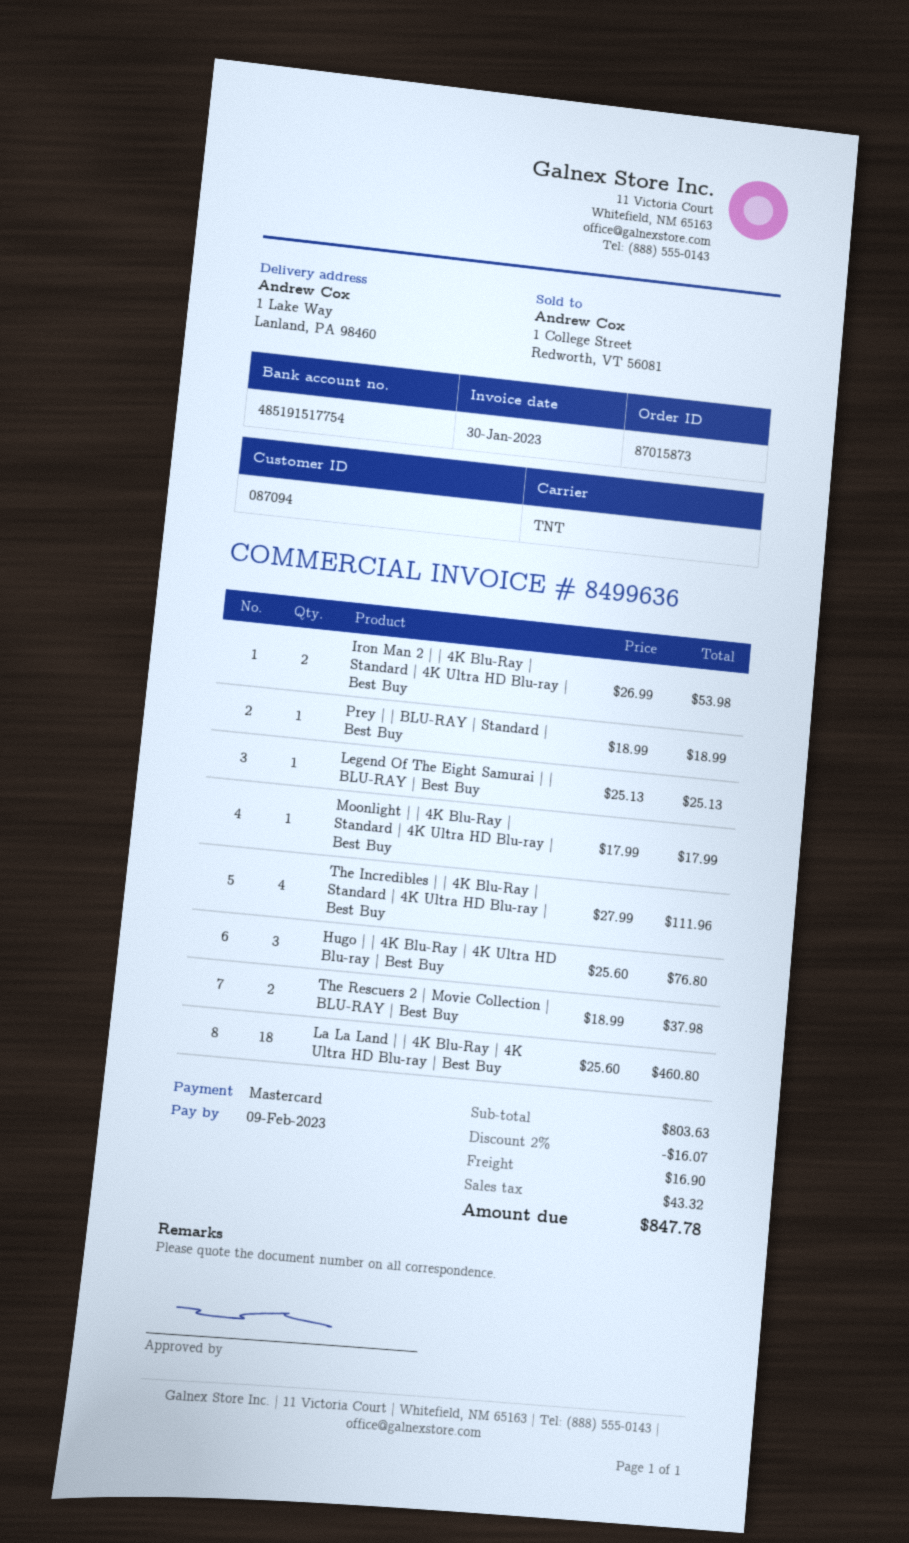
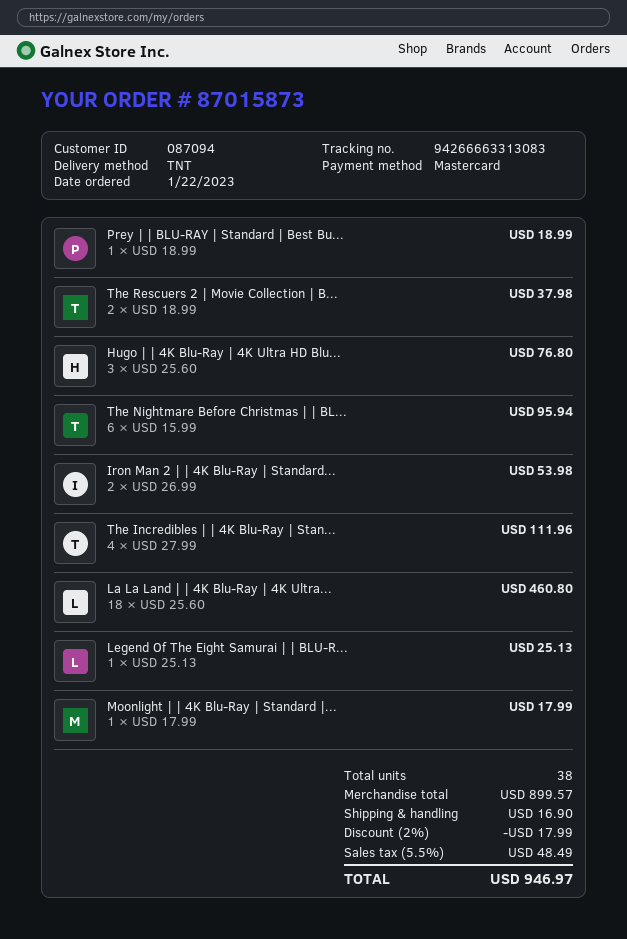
The Nightmare Before Christmas | | BL...: none -> 6 x 15.99 = 95.94
subtotal: 803.63 -> 899.57
discount: 2% = 16.07 -> 2% = 17.99
tax: 43.32 -> 48.49
total: 847.78 -> 946.97

